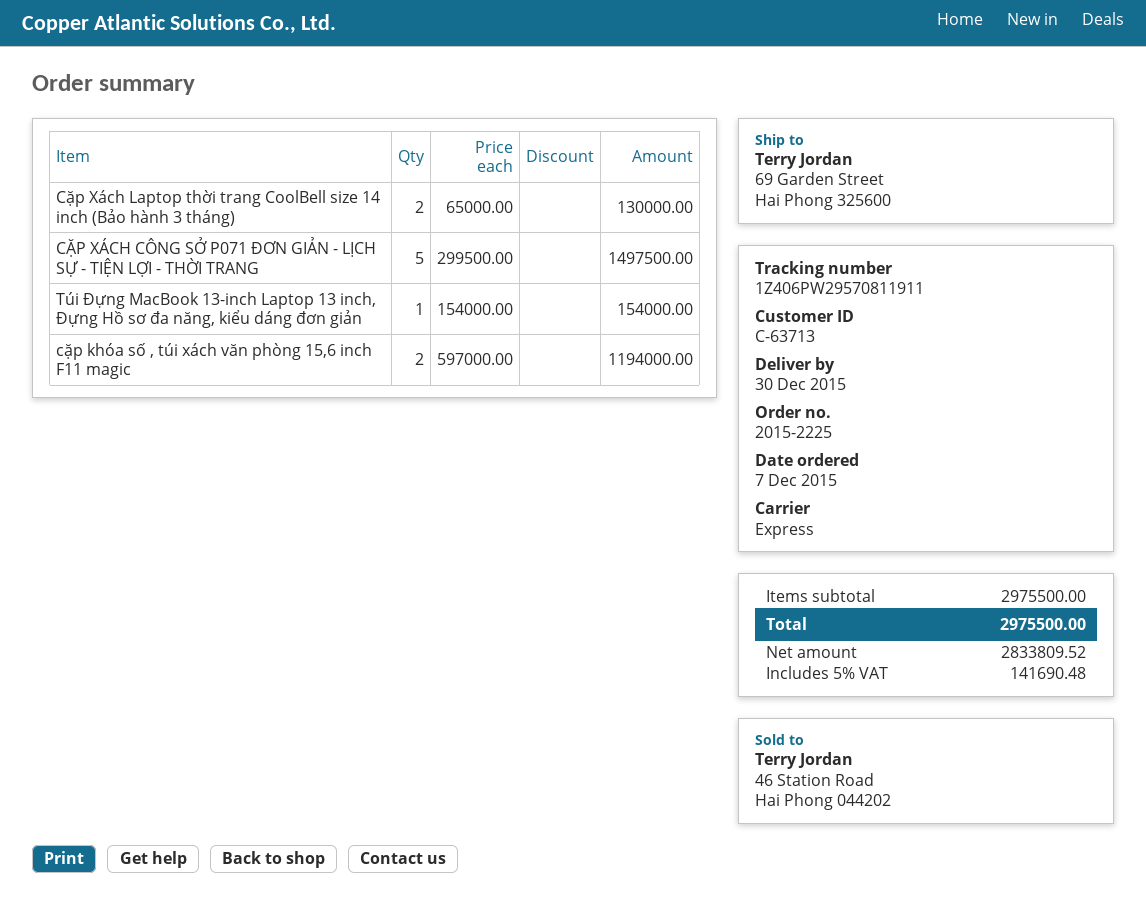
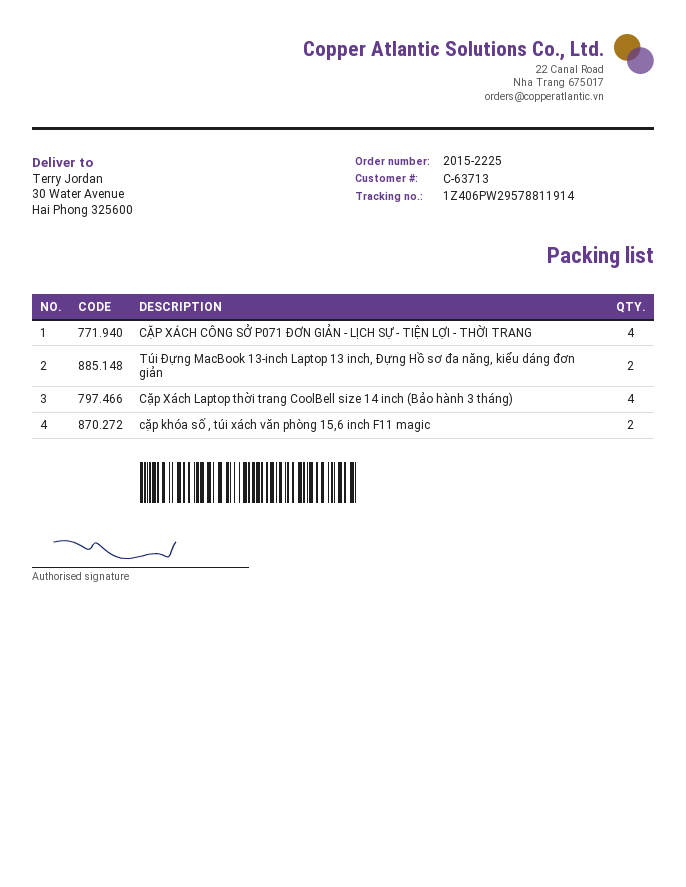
tracking number: 1Z406PW29570811911 -> 1Z406PW29578811914
ship to: 69 Garden Street, Hai Phong 325600 -> 30 Water Avenue, Hai Phong 325600
Cặp Xách Laptop thời trang CoolBell size 14 inch (Bảo hành 3 tháng): 2 -> 4
CẶP XÁCH CÔNG SỞ P071 ĐƠN GIẢN - LỊCH SỰ - TIỆN LỢI - THỜI TRANG: 5 -> 4
Túi Đựng MacBook 13-inch Laptop 13 inch, Đựng Hồ sơ đa năng, kiểu dáng đơn giản: 1 -> 2

